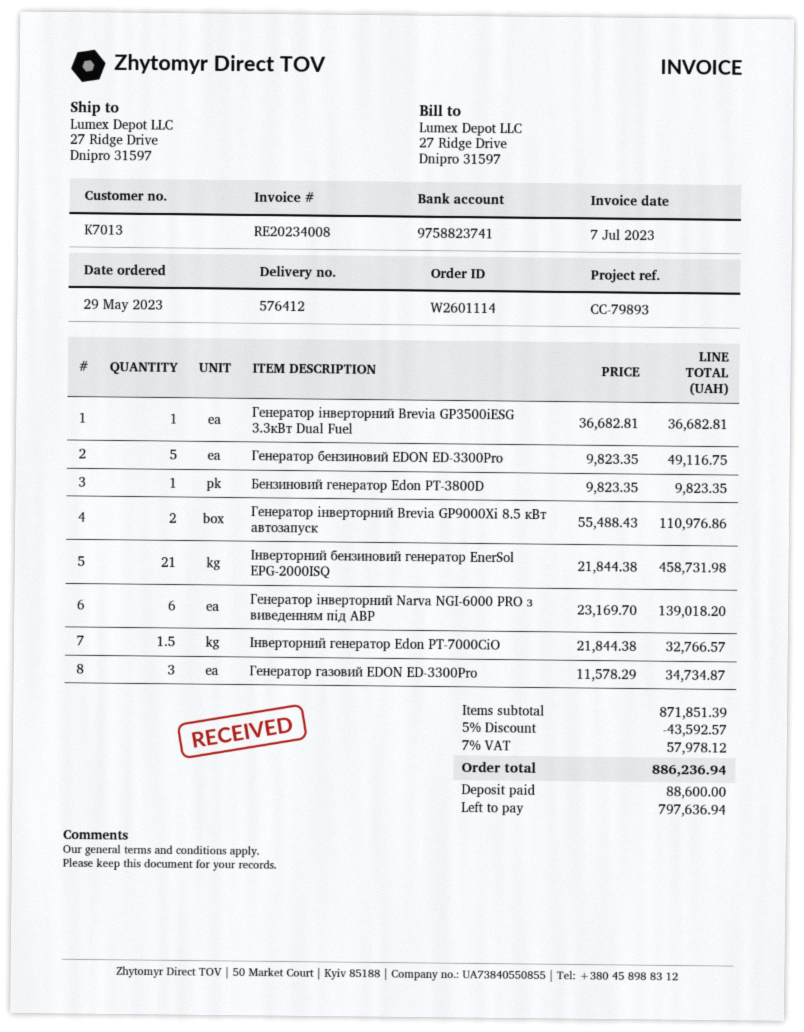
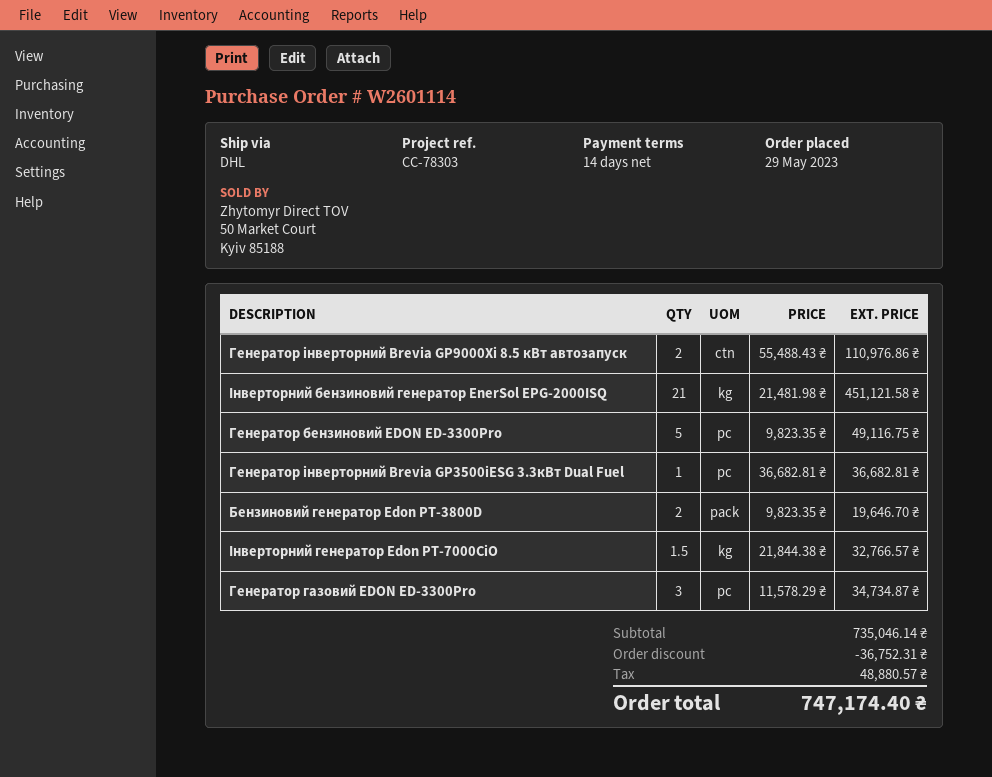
reference: CC-79893 -> CC-78303
Бензиновий генератор Edon PT-3800D: 1 x 9823.35 = 9823.35 -> 2 x 9823.35 = 19646.70
Інверторний бензиновий генератор EnerSol EPG-2000ISQ: 21 x 21844.38 = 458731.98 -> 21 x 21481.98 = 451121.58
Генератор інверторний Narva NGI-6000 PRO з виведенням під АВР: 6 x 23169.70 = 139018.20 -> none
subtotal: 871851.39 -> 735046.14
discount: 43592.57 -> 36752.31
tax: 57978.12 -> 48880.57
total: 886236.94 -> 747174.40

